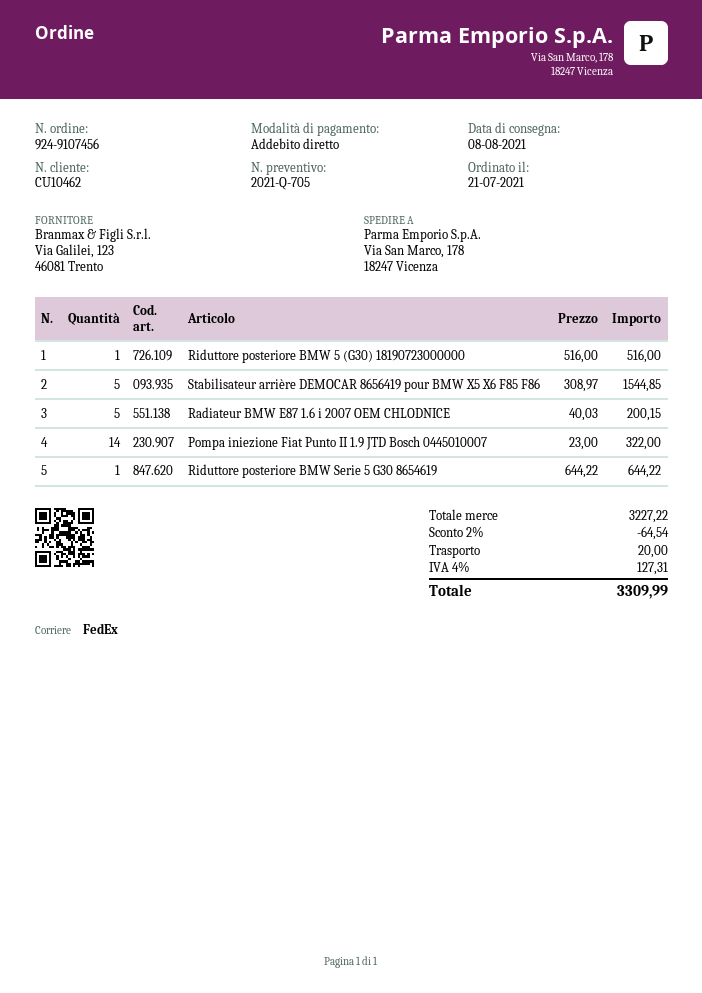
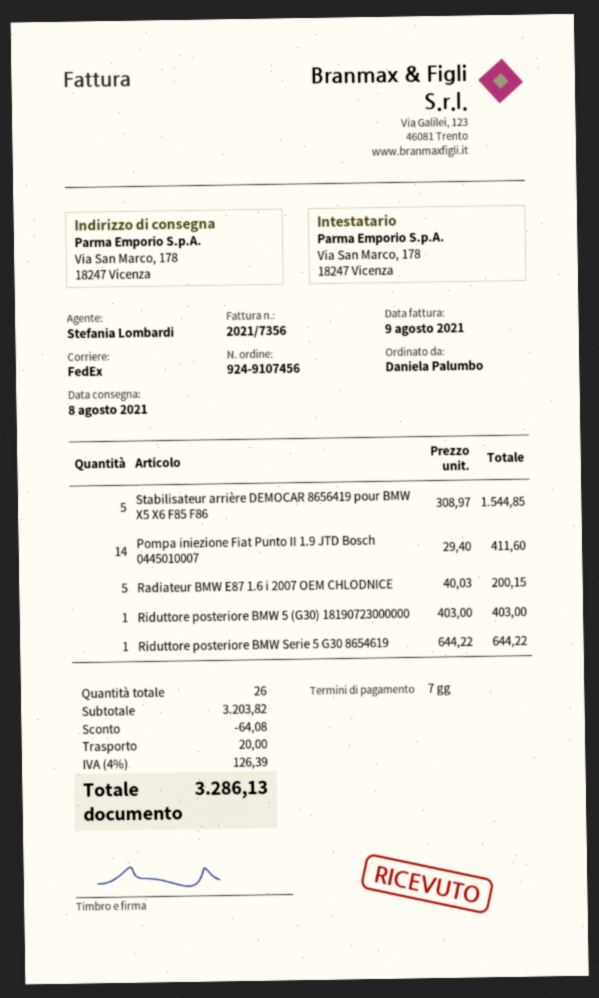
Riduttore posteriore BMW 5 (G30) 18190723000000: 1 x 516.00 = 516.00 -> 1 x 403.00 = 403.00
Pompa iniezione Fiat Punto II 1.9 JTD Bosch 0445010007: 14 x 23.00 = 322.00 -> 14 x 29.40 = 411.60
subtotal: 3227.22 -> 3203.82
discount: 64.54 -> 64.08
tax: 4% = 127.31 -> 4% = 126.39
total: 3309.99 -> 3286.13

